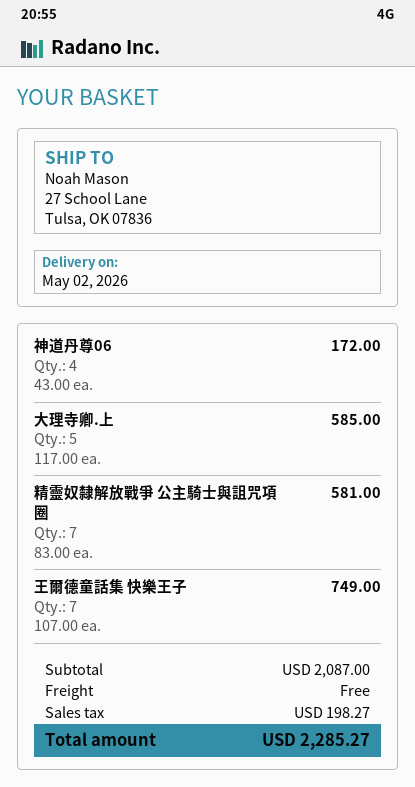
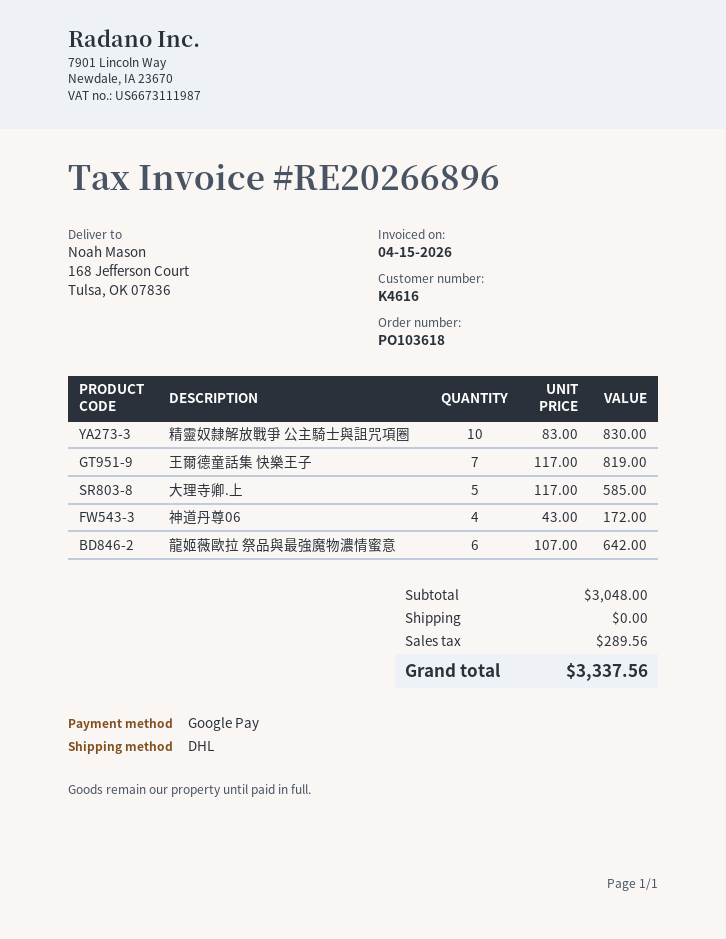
ship to: 27 School Lane, Tulsa, OK 07836 -> 168 Jefferson Court, Tulsa, OK 07836
精靈奴隸解放戰爭 公主騎士與詛咒項圈: 7 x 83.00 = 581.00 -> 10 x 83.00 = 830.00
王爾德童話集 快樂王子: 7 x 107.00 = 749.00 -> 7 x 117.00 = 819.00
龍姬薇歐拉 祭品與最強魔物濃情蜜意: none -> 6 x 107.00 = 642.00
subtotal: 2087.00 -> 3048.00
tax: 198.27 -> 289.56
total: 2285.27 -> 3337.56

